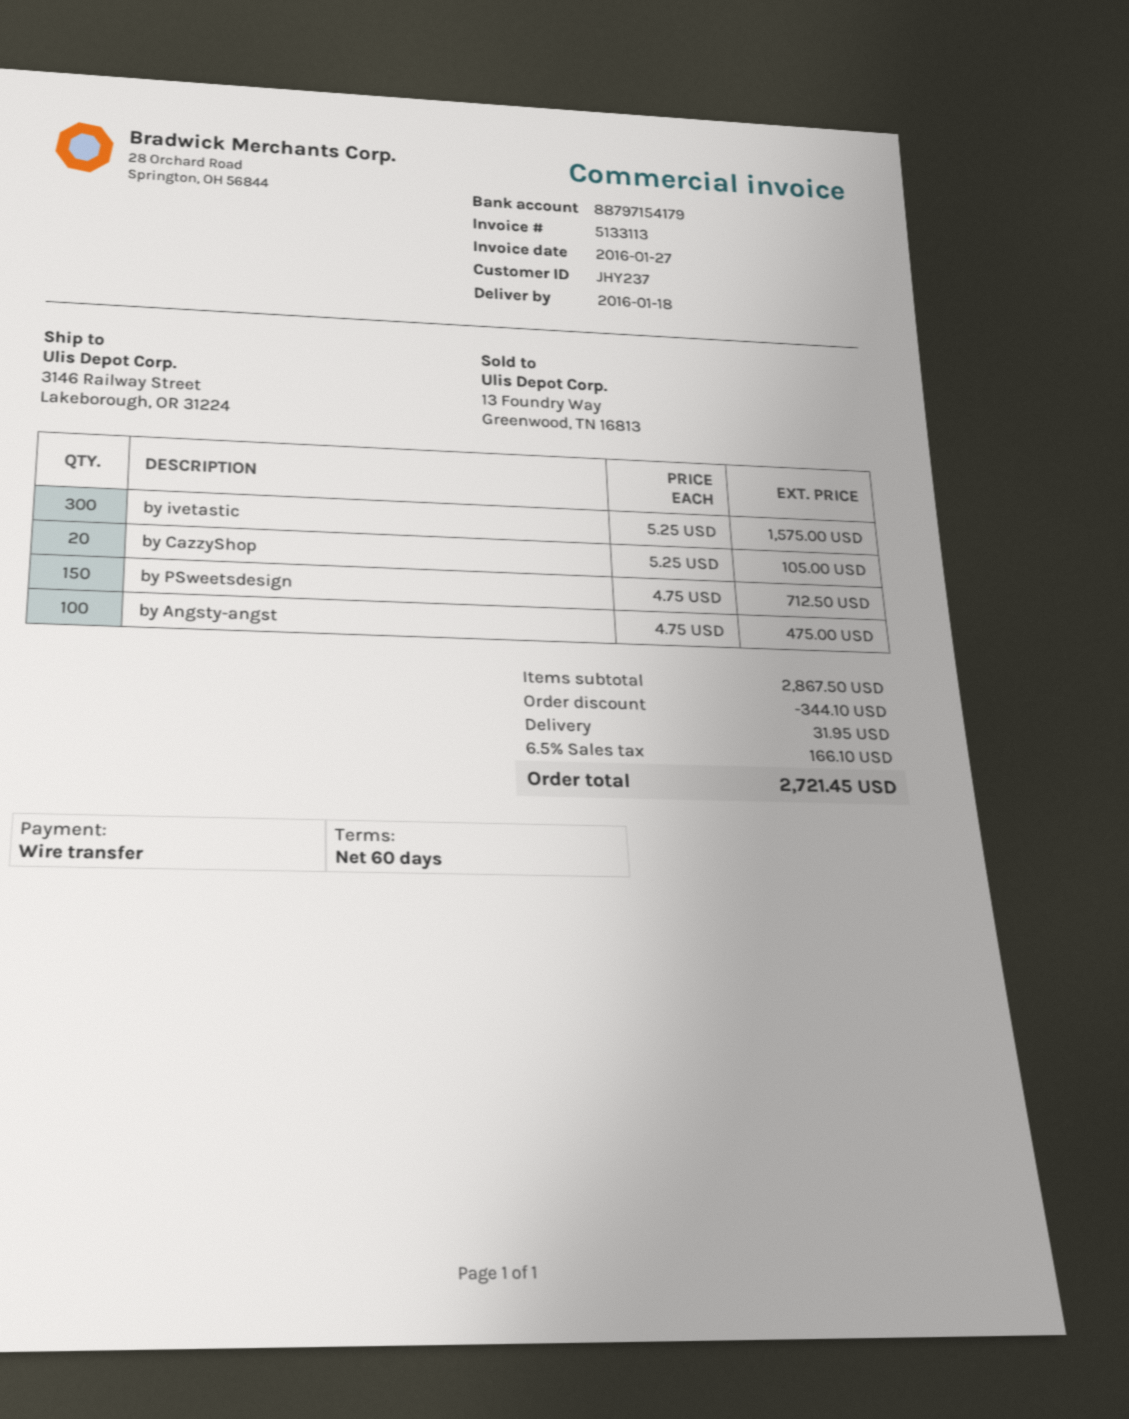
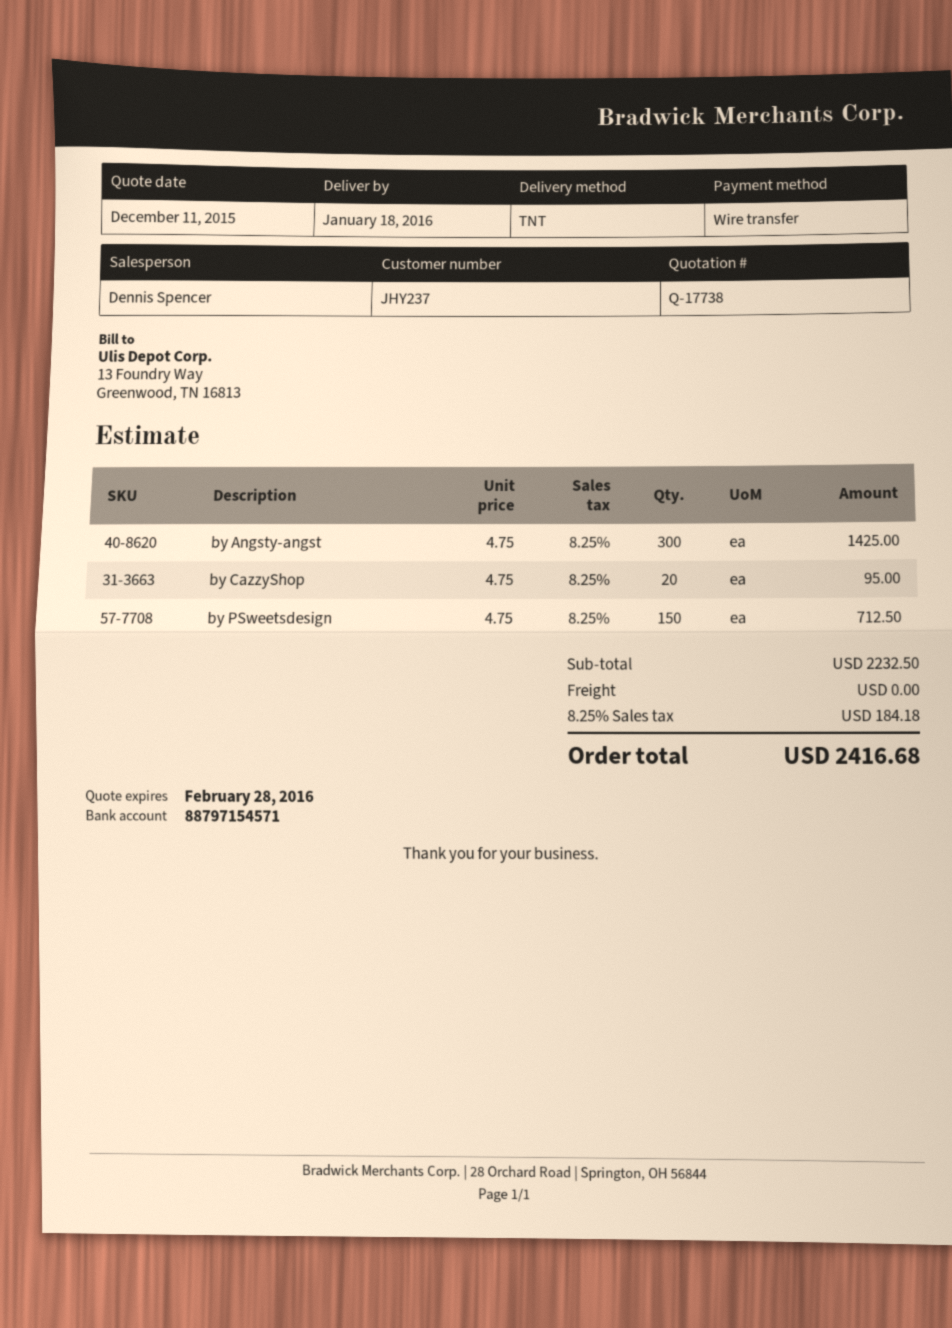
bank account: 88797154179 -> 88797154571
by ivetastic: 300 x 5.25 = 1575.00 -> none
by CazzyShop: 20 x 5.25 = 105.00 -> 20 x 4.75 = 95.00
by Angsty-angst: 100 x 4.75 = 475.00 -> 300 x 4.75 = 1425.00
subtotal: 2867.50 -> 2232.50
discount: 344.10 -> none
shipping: 31.95 -> 0.00
tax: 6.5% = 166.10 -> 8.25% = 184.18
total: 2721.45 -> 2416.68

